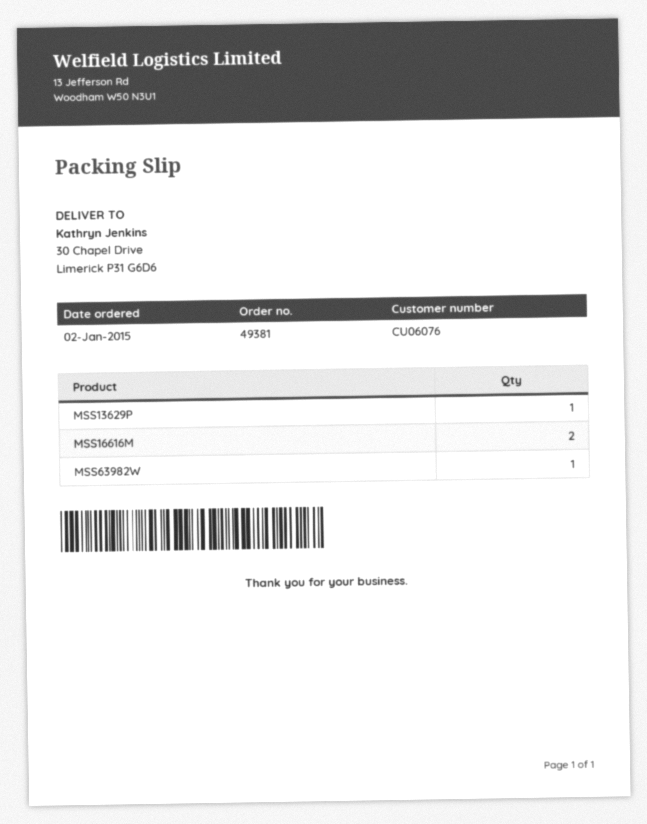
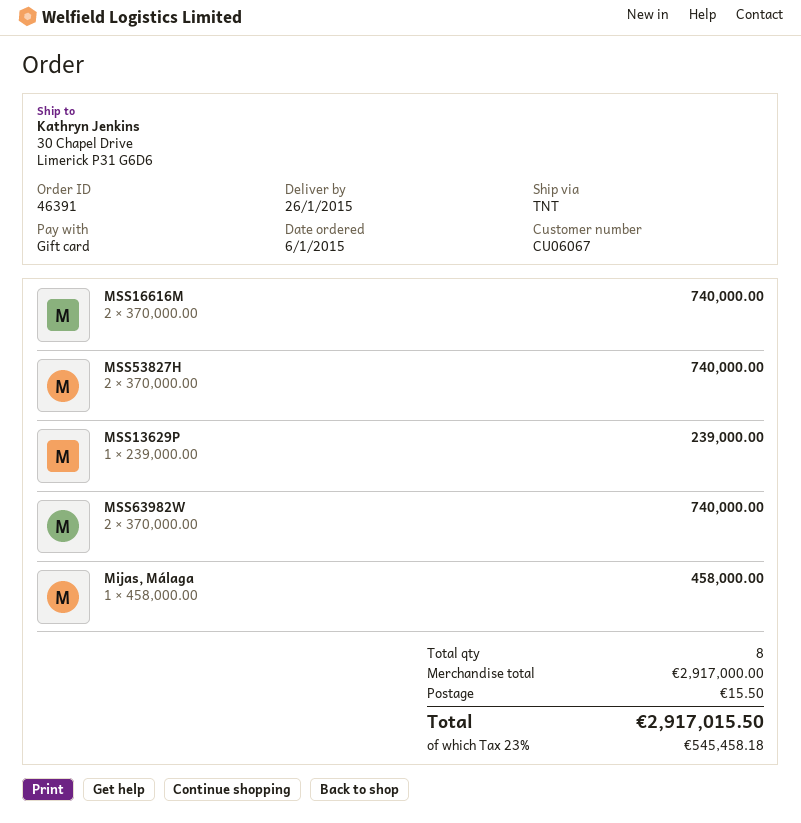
order number: 49381 -> 46391
order date: 2015-01-02 -> 2015-01-06
customer number: CU06076 -> CU06067
MSS63982W: 1 -> 2
MSS53827H: none -> 2
Mijas, Málaga: none -> 1

